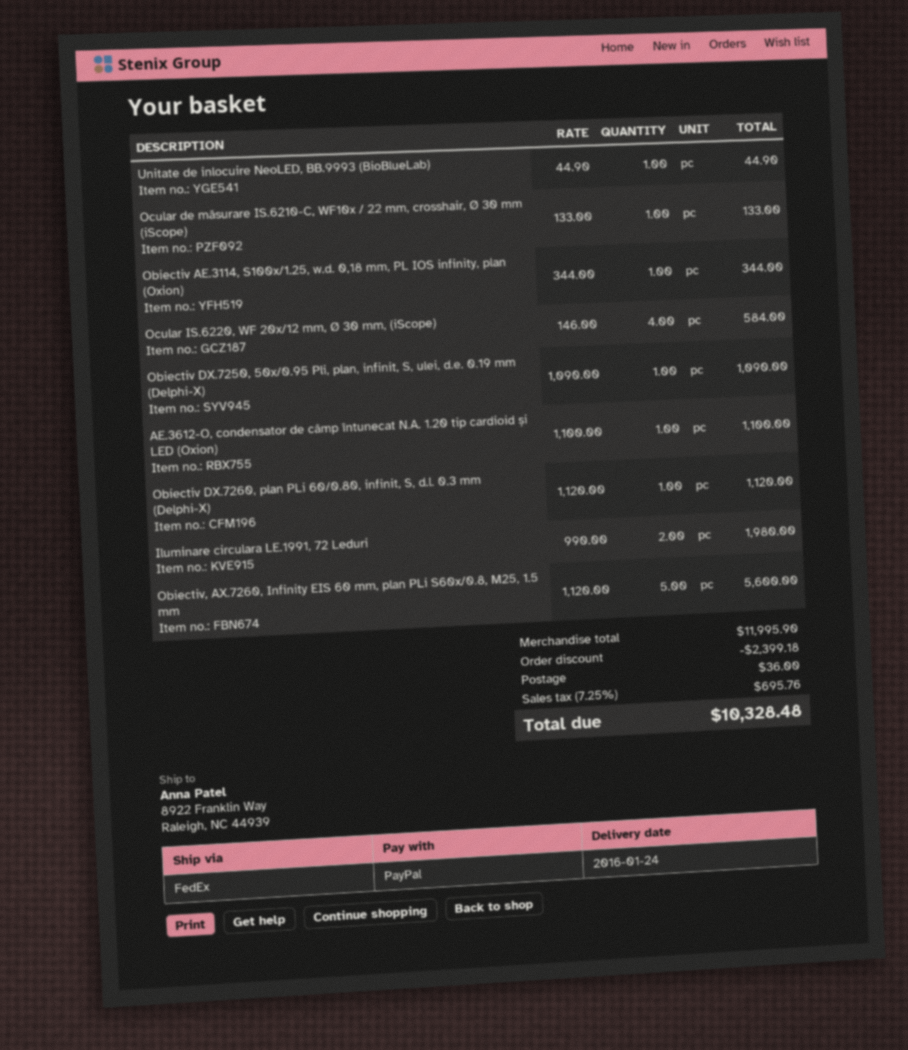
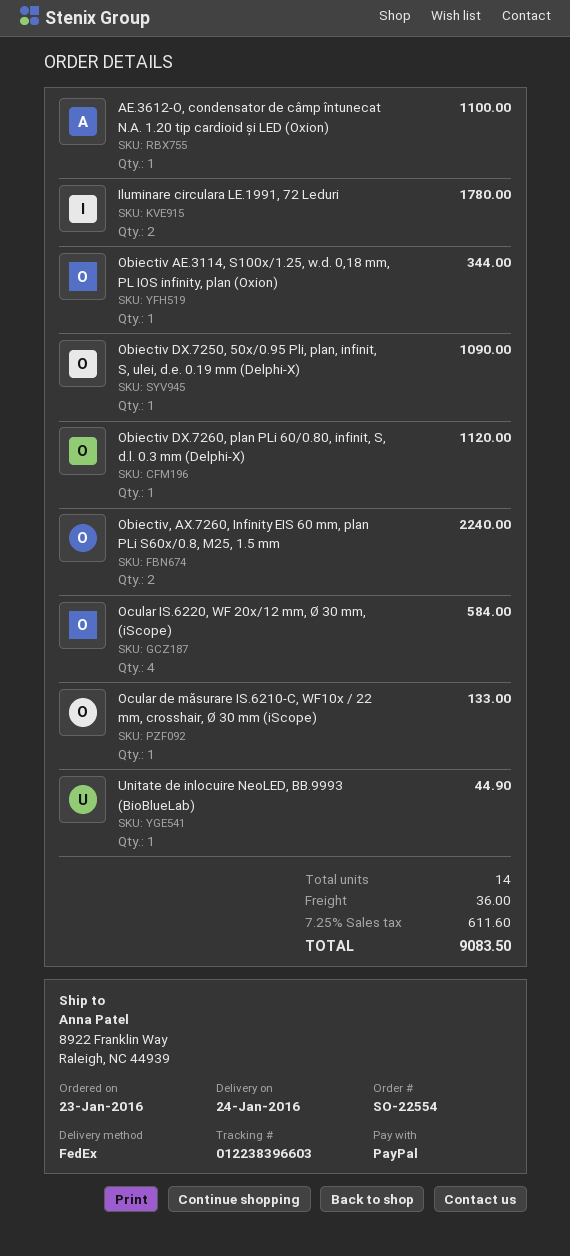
Iluminare circulara LE.1991, 72 Leduri: 2 for 1980.00 -> 2 for 1780.00
Obiectiv, AX.7260, Infinity EIS 60 mm, plan PLi S60x/0.8, M25, 1.5 mm: 5 for 5600.00 -> 2 for 2240.00
discount: 2399.18 -> none
tax: 7.25% = 695.76 -> 7.25% = 611.60
total: 10328.48 -> 9083.50

